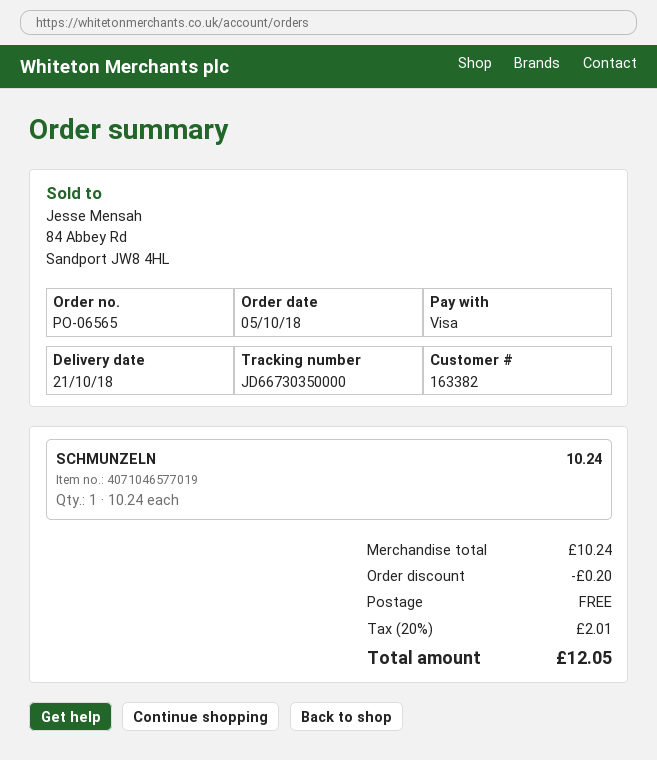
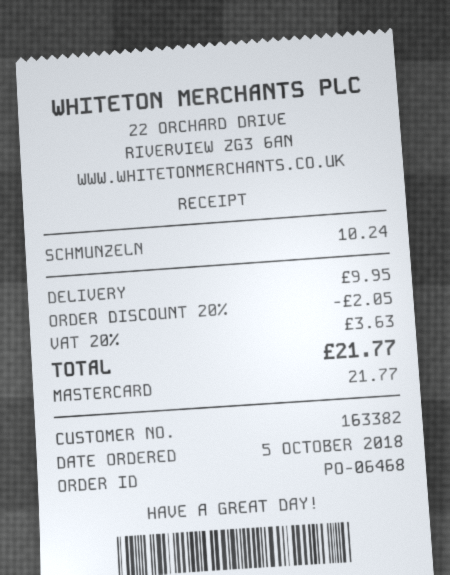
order number: PO-06565 -> PO-06468
payment method: Visa -> Mastercard
discount: 0.20 -> 2.05
shipping: 0.00 -> 9.95
tax: 20% = 2.01 -> 20% = 3.63
total: 12.05 -> 21.77

